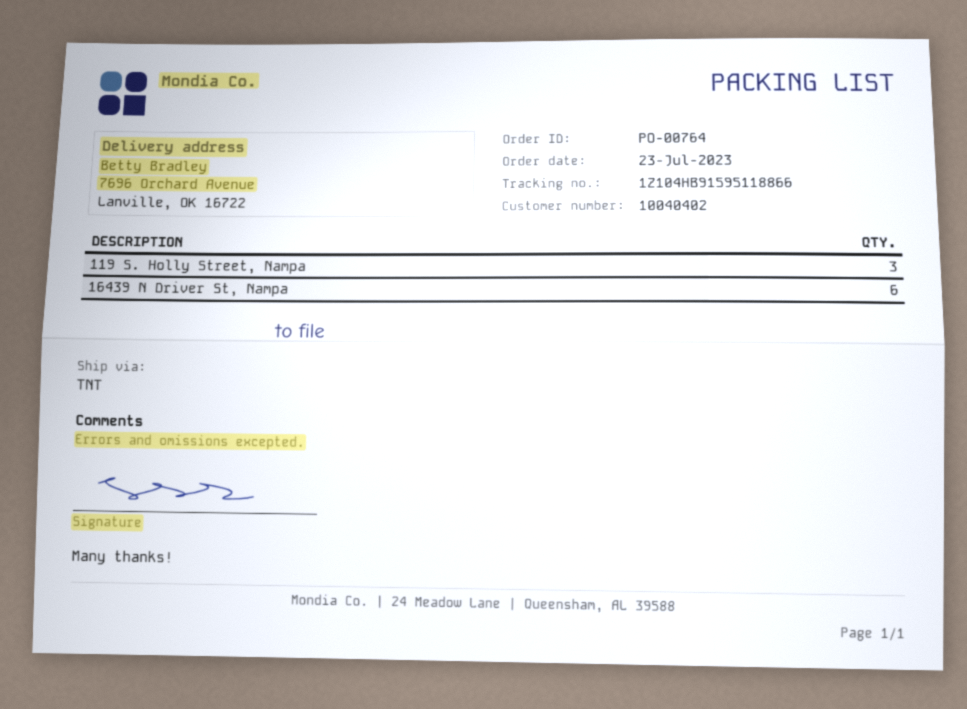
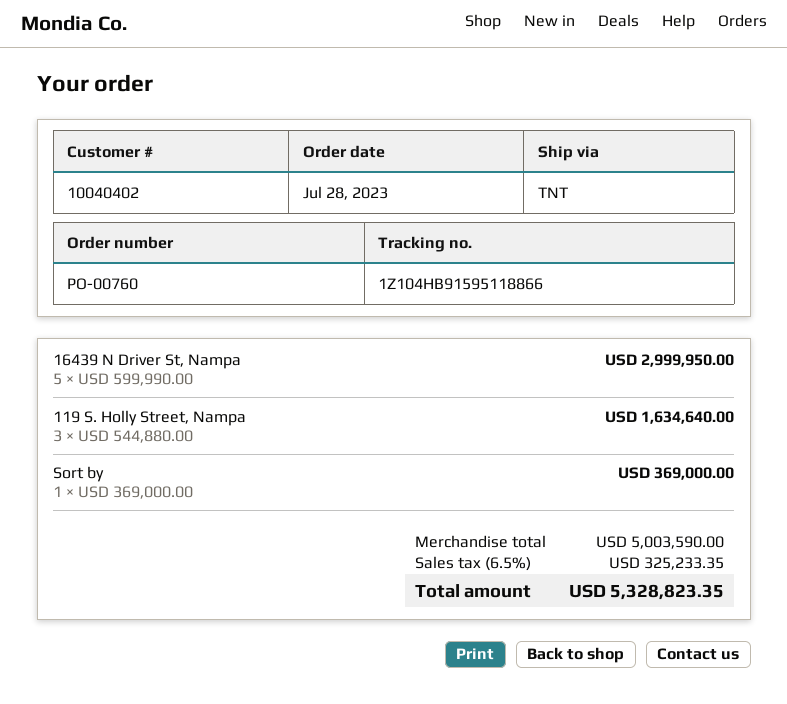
order number: PO-00764 -> PO-00760
order date: 2023-07-23 -> 2023-07-28
16439 N Driver St, Nampa: 6 -> 5
Sort by: none -> 1

